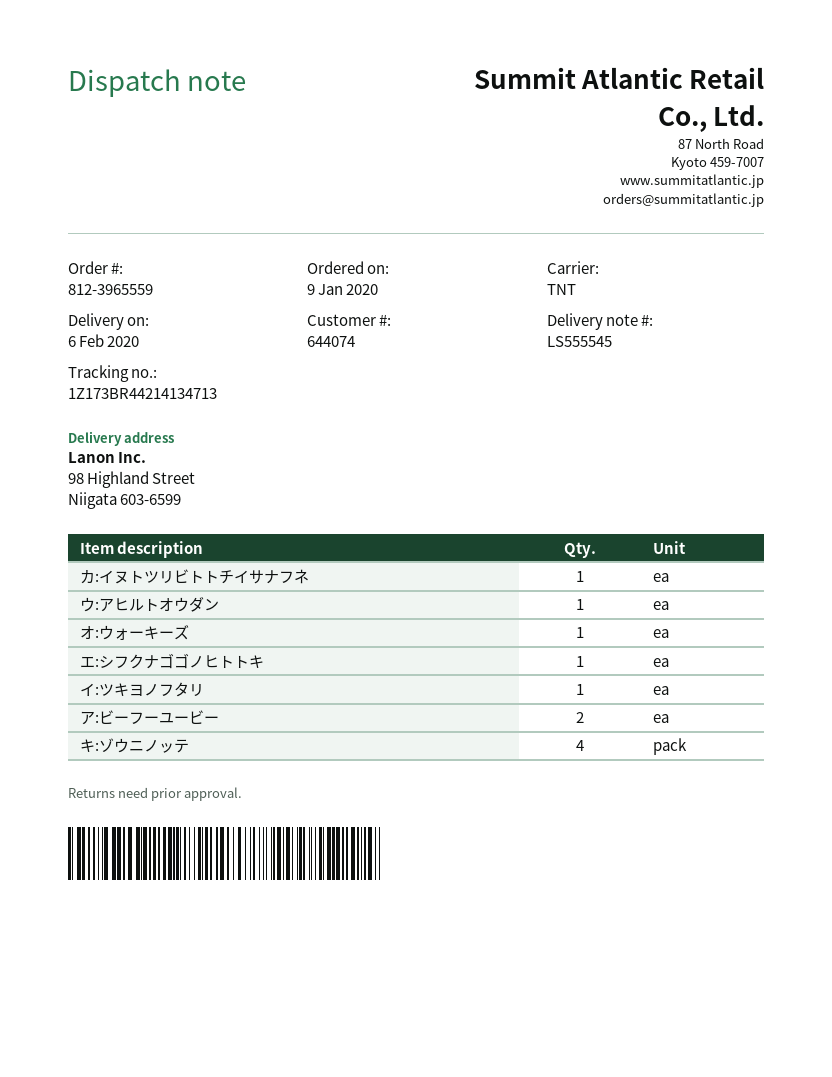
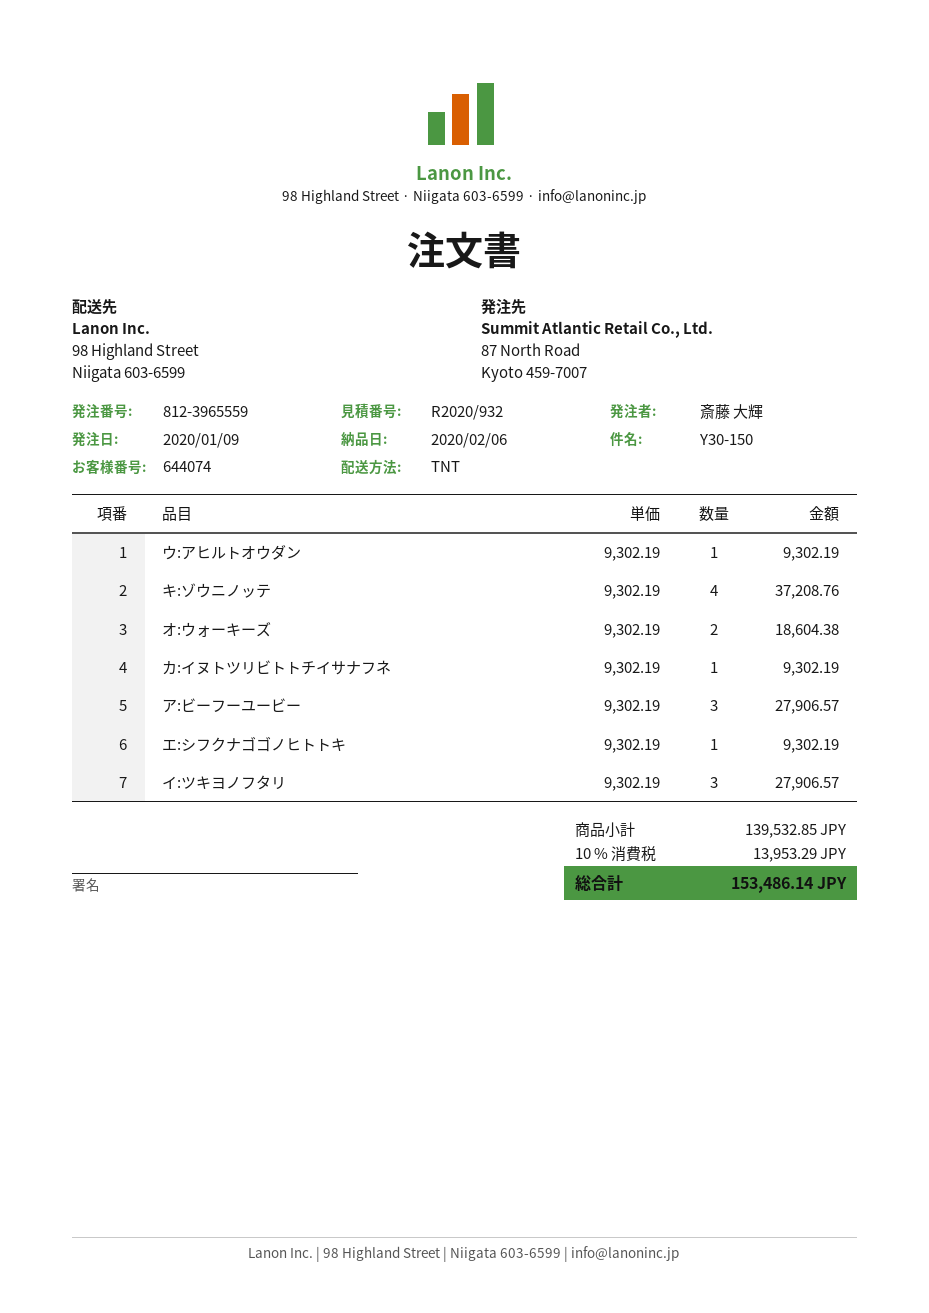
オ:ウォーキーズ: 1 -> 2
イ:ツキヨノフタリ: 1 -> 3
ア:ビーフーユービー: 2 -> 3

